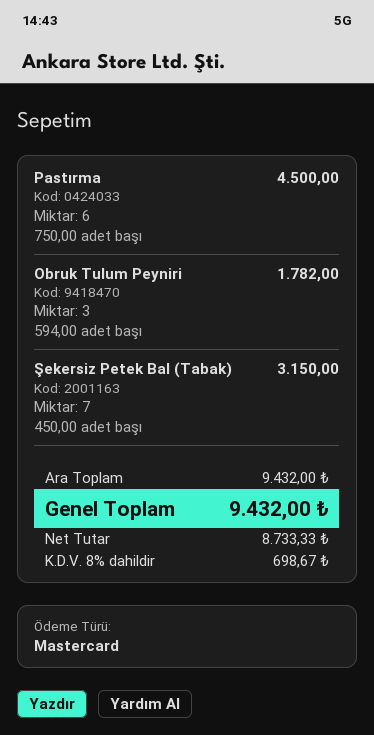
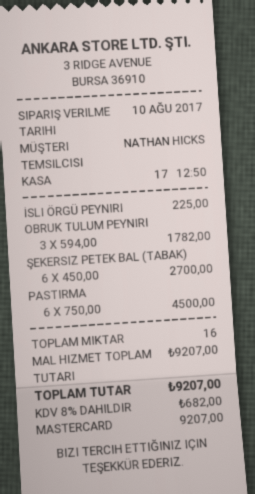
Şekersiz Petek Bal (Tabak): 7 x 450.00 = 3150.00 -> 6 x 450.00 = 2700.00
İSLI ÖRGÜ PEYNIRI: none -> 1 x 225.00 = 225.00
subtotal: 9432.00 -> 9207.00
tax: 8% = 698.67 -> 8% = 682.00
total: 9432.00 -> 9207.00

